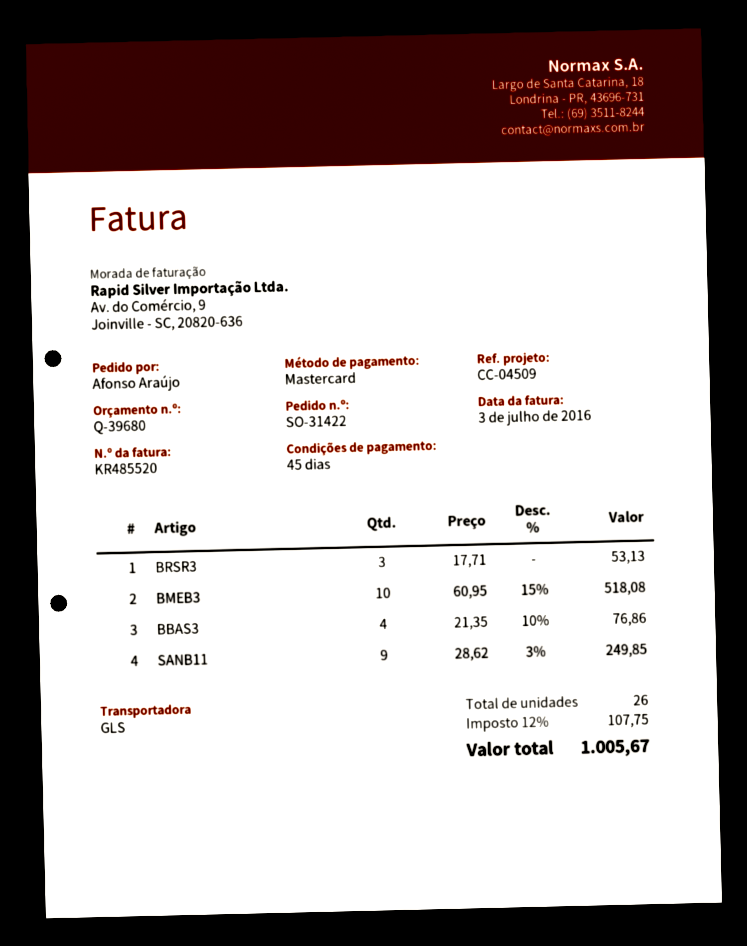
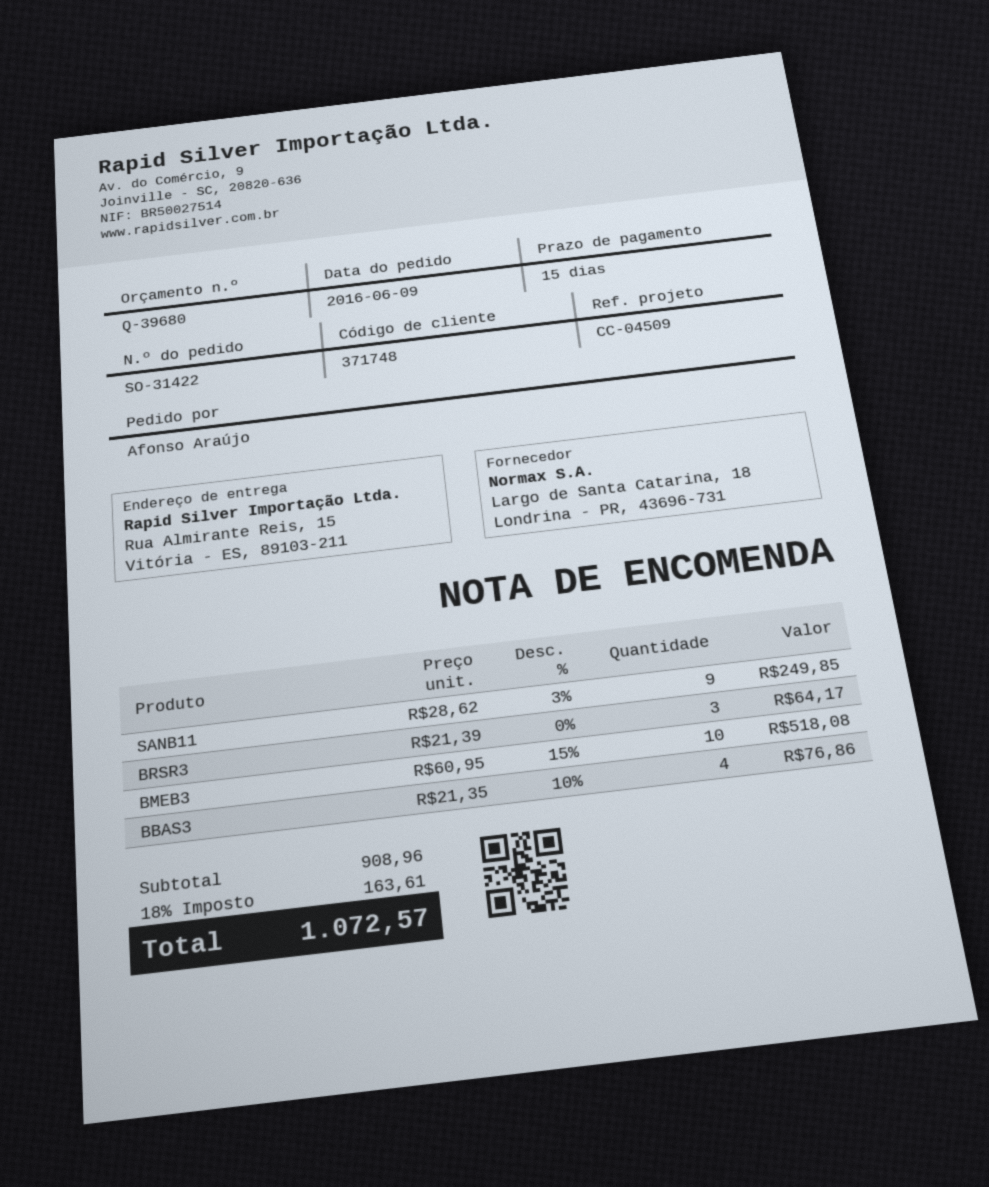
payment terms: 45 days -> 15 days
BRSR3: 3 x 17.71 = 53.13 -> 3 x 21.39 = 64.17
tax: 12% = 107.75 -> 18% = 163.61
total: 1005.67 -> 1072.57

